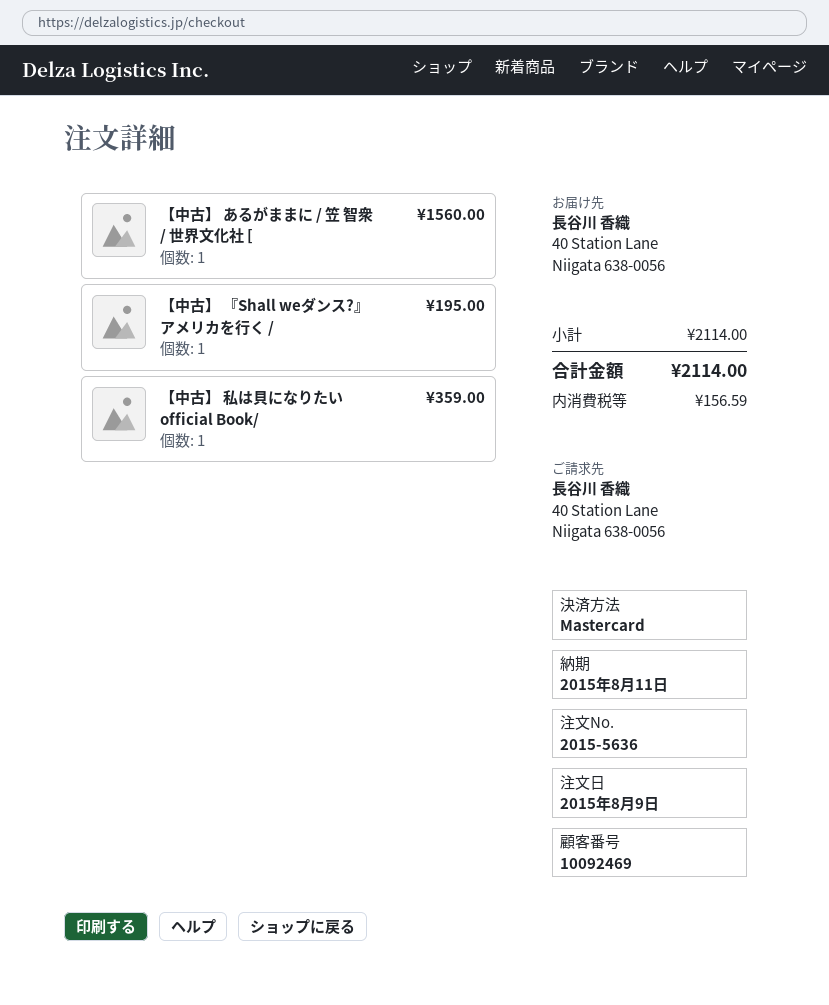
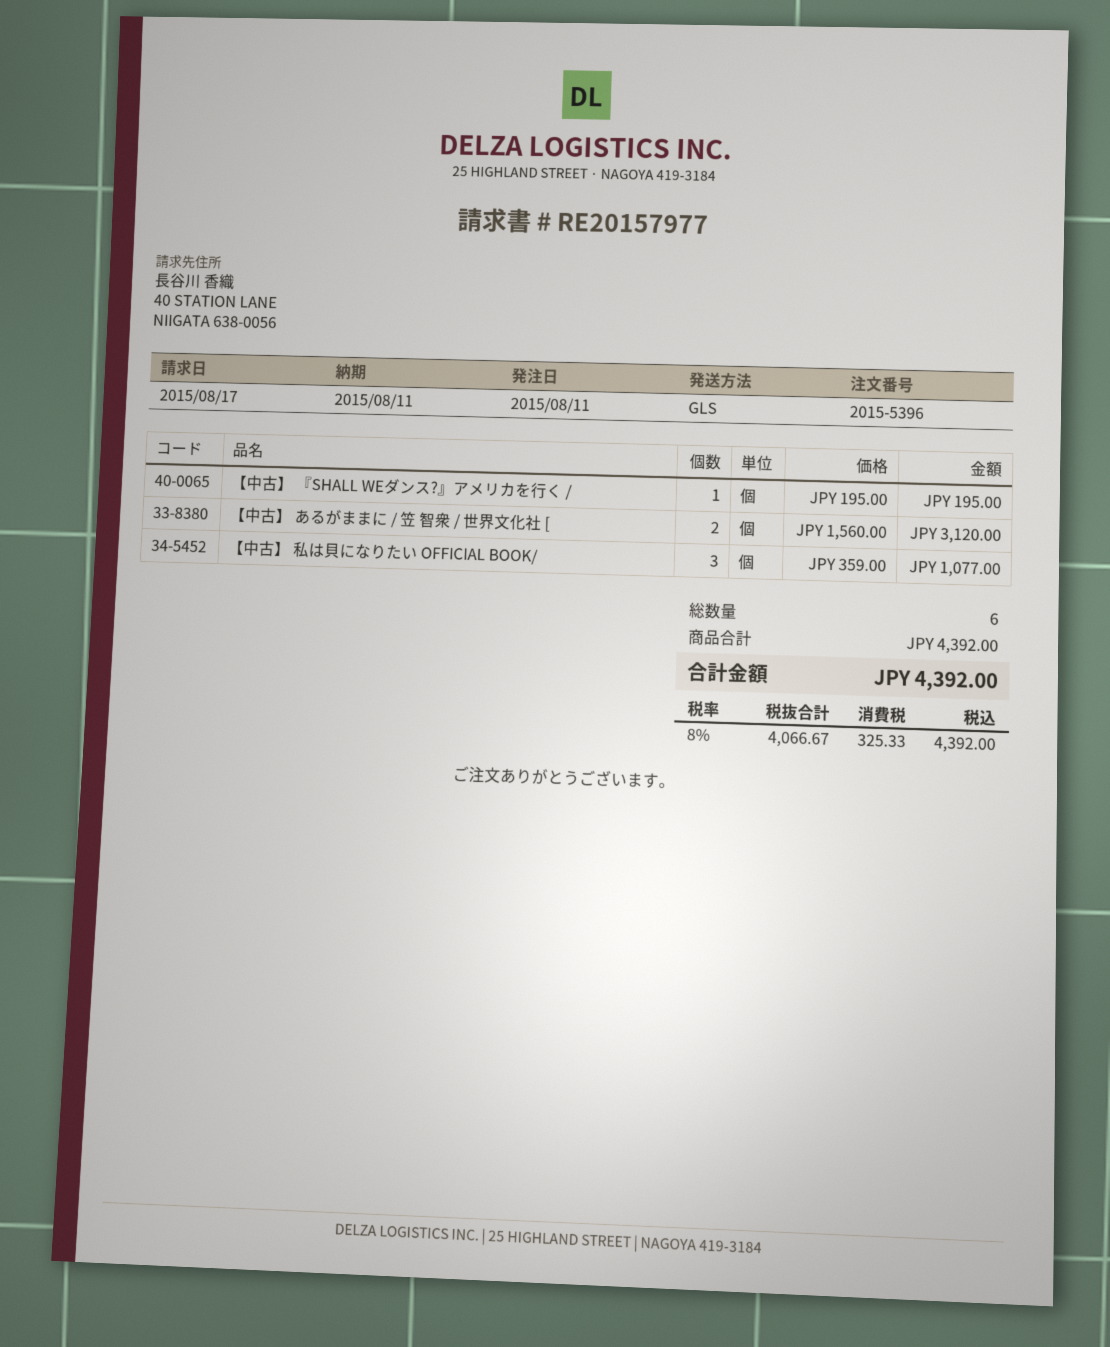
order number: 2015-5636 -> 2015-5396
order date: 2015-08-09 -> 2015-08-11
【中古】 あるがままに / 笠 智衆 / 世界文化社 [: 1 for 1560.00 -> 2 for 3120.00
【中古】 私は貝になりたい official Book/: 1 for 359.00 -> 3 for 1077.00
subtotal: 2114.00 -> 4392.00
tax: 156.59 -> 325.33
total: 2114.00 -> 4392.00

